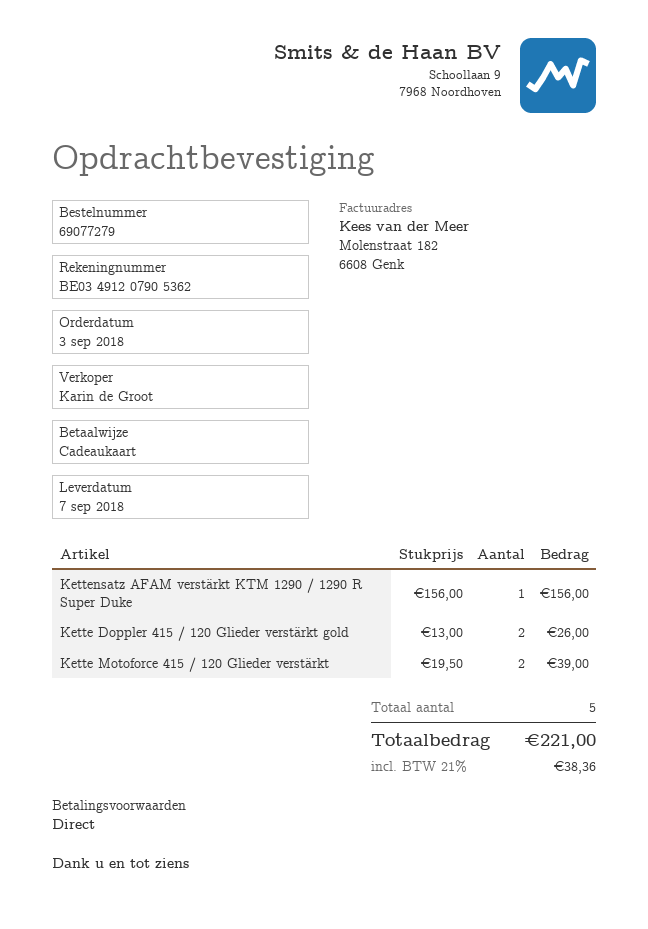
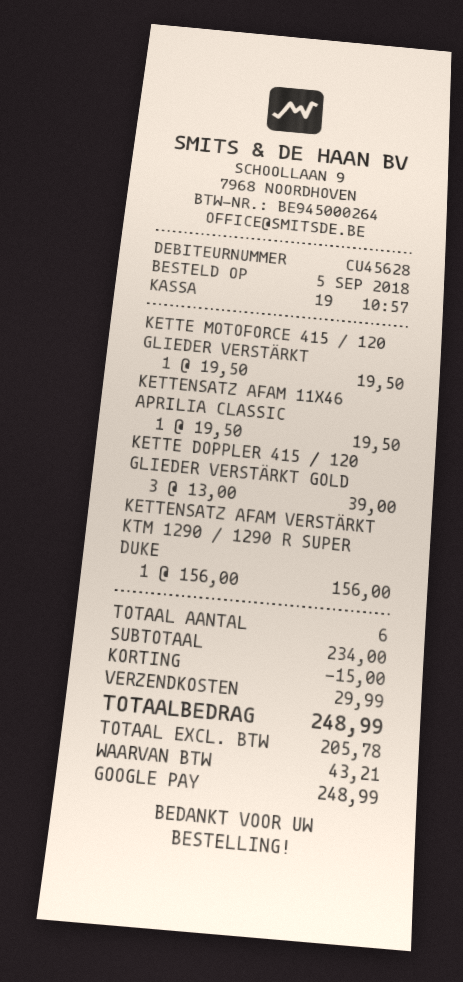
order date: 2018-09-03 -> 2018-09-05
payment method: gift card -> Google Pay
Kette Doppler 415 / 120 Glieder verstärkt gold: 2 x 13.00 = 26.00 -> 3 x 13.00 = 39.00
Kette Motoforce 415 / 120 Glieder verstärkt: 2 x 19.50 = 39.00 -> 1 x 19.50 = 19.50
KETTENSATZ AFAM 11X46 APRILIA CLASSIC: none -> 1 x 19.50 = 19.50
total quantity: 5 -> 6
discount: none -> 15.00
shipping: none -> 29.99
tax: 38.36 -> 43.21
total: 221.00 -> 248.99

